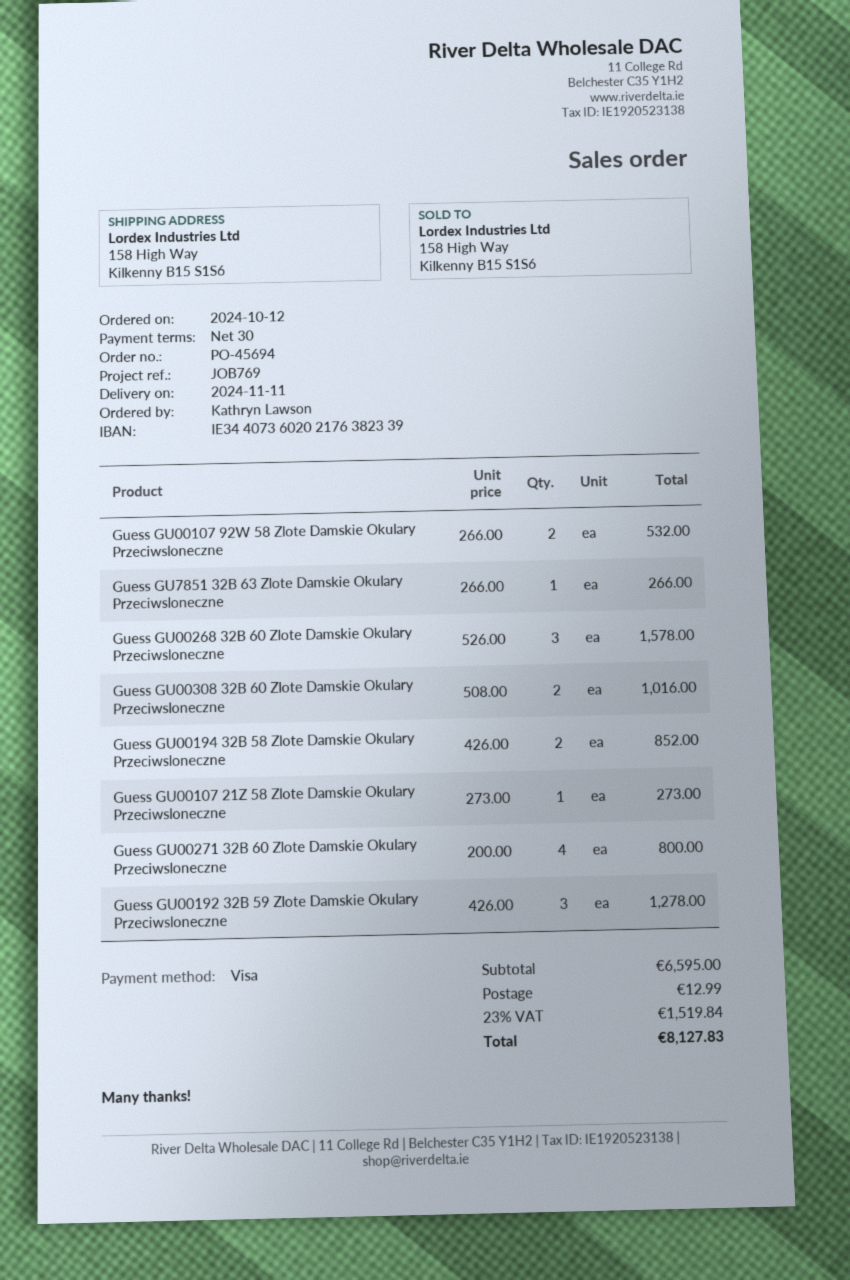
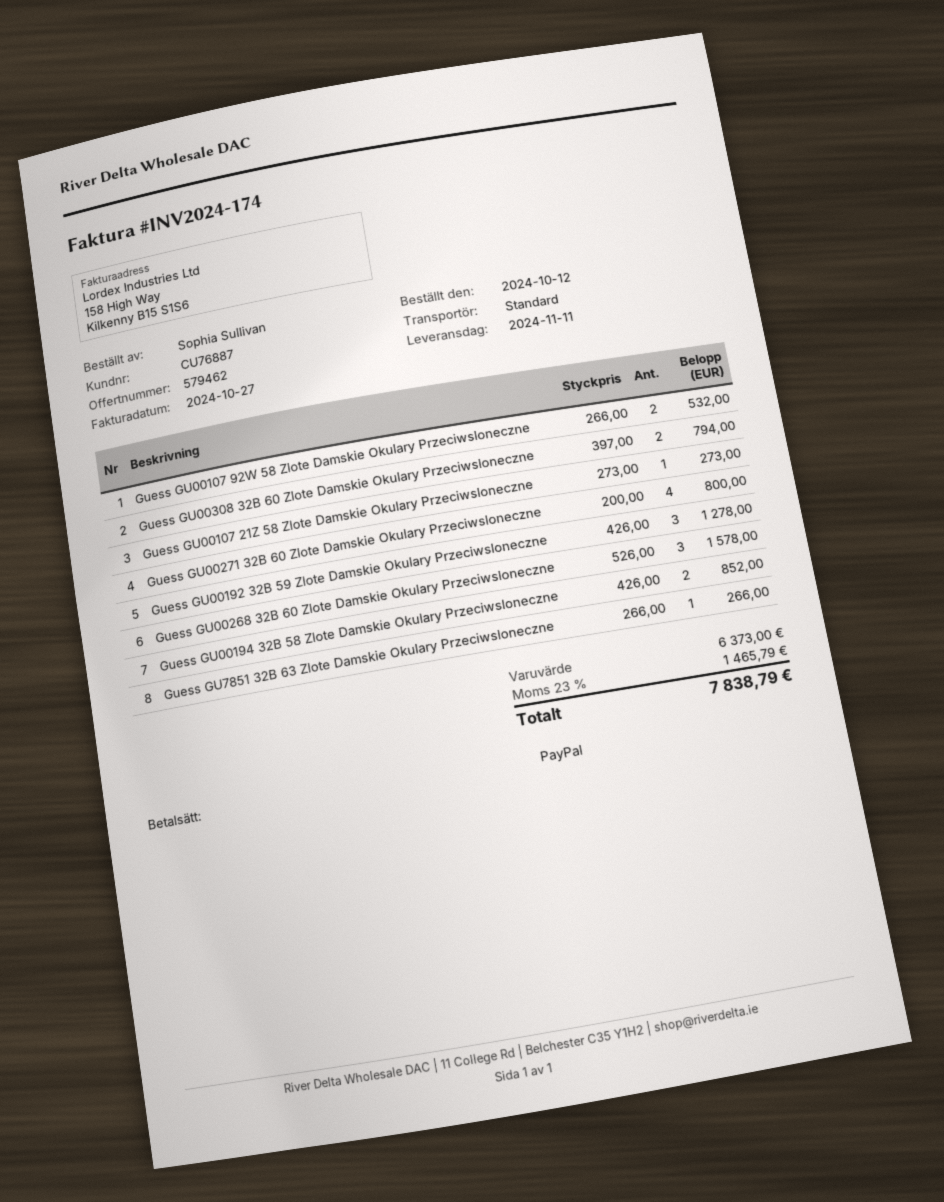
ordered by: Kathryn Lawson -> Sophia Sullivan
payment method: Visa -> PayPal
Guess GU00308 32B 60 Zlote Damskie Okulary Przeciwsloneczne: 2 x 508.00 = 1016.00 -> 2 x 397.00 = 794.00
subtotal: 6595.00 -> 6373.00
shipping: 12.99 -> none
tax: 23% = 1519.84 -> 23% = 1465.79
total: 8127.83 -> 7838.79

